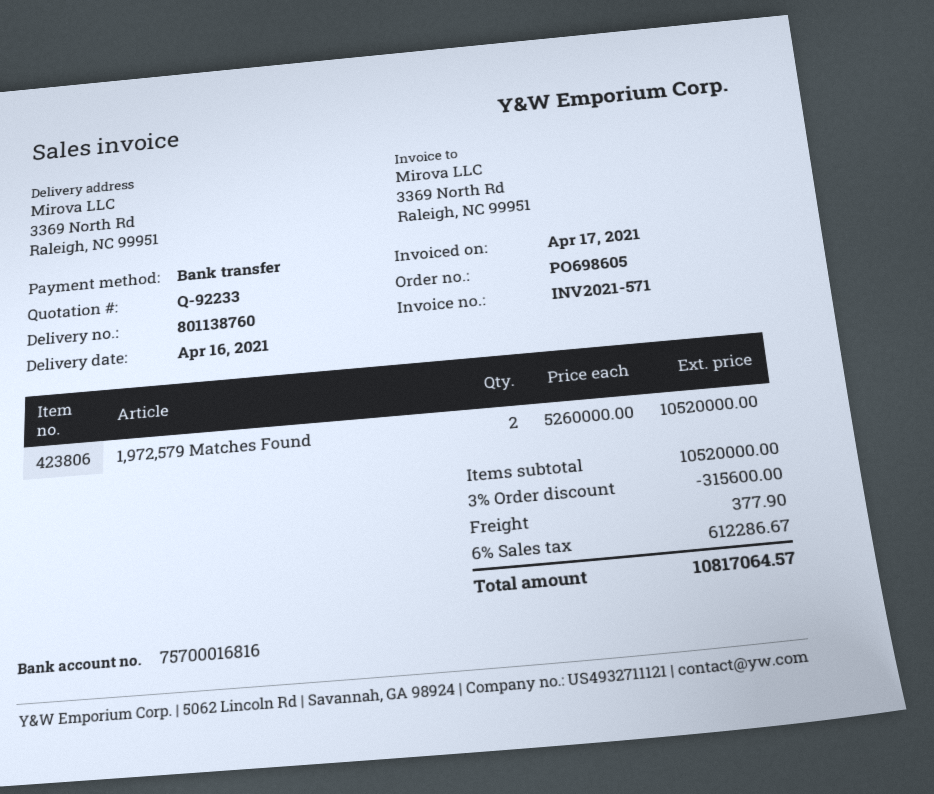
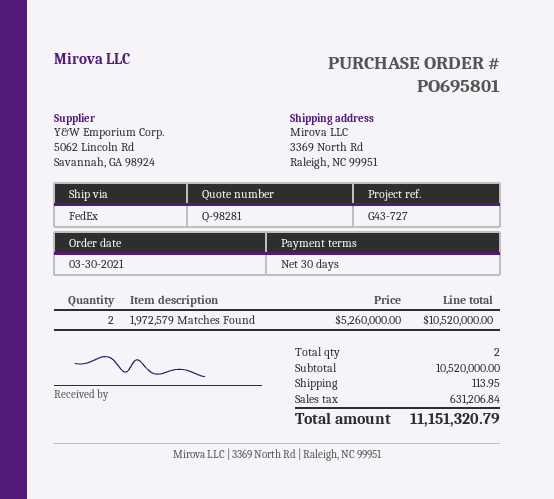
quote number: Q-92233 -> Q-98281
order number: PO698605 -> PO695801
discount: 3% = 315600.00 -> none
shipping: 377.90 -> 113.95
tax: 612286.67 -> 631206.84
total: 10817064.57 -> 11151320.79

